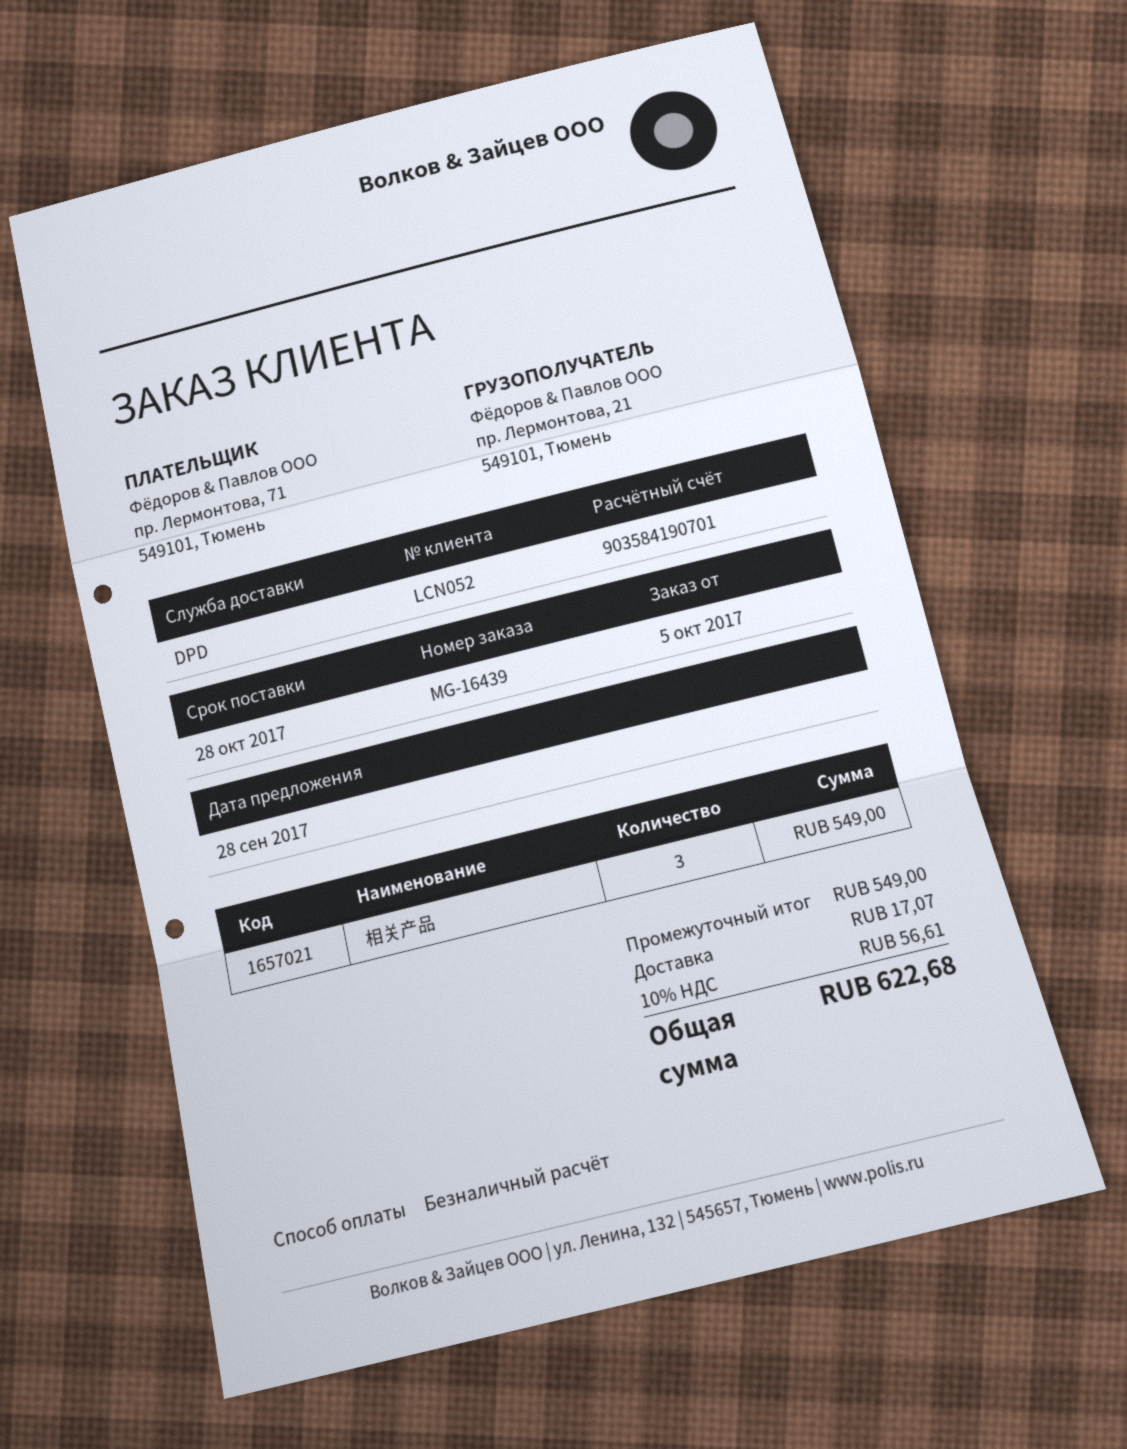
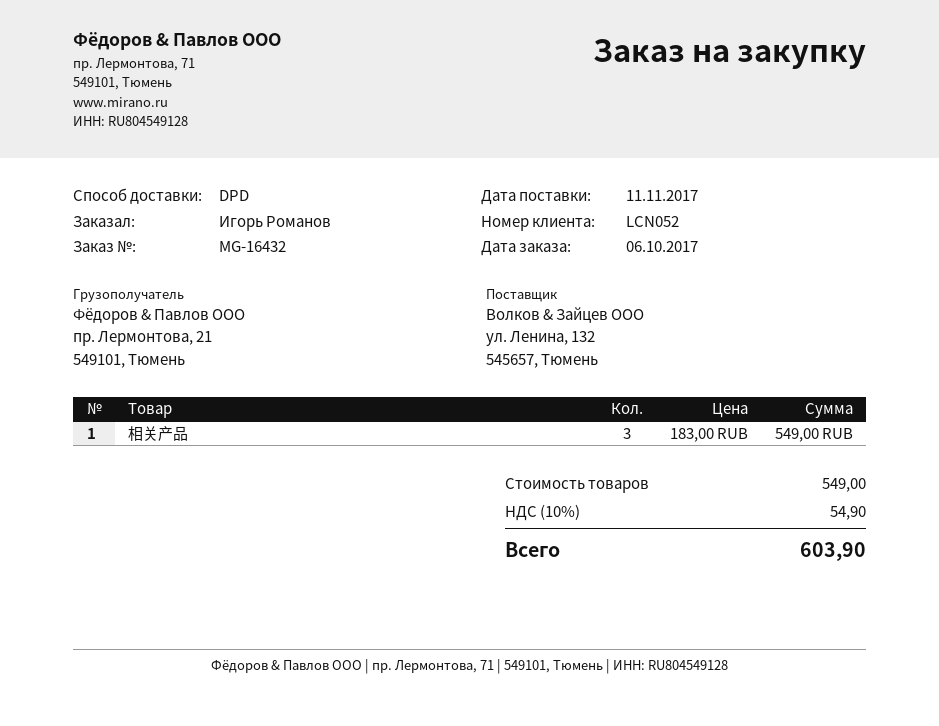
order number: MG-16439 -> MG-16432
order date: 2017-10-05 -> 2017-10-06
delivery date: 2017-10-28 -> 2017-11-11
shipping: 17.07 -> none
tax: 10% = 56.61 -> 10% = 54.90
total: 622.68 -> 603.90

